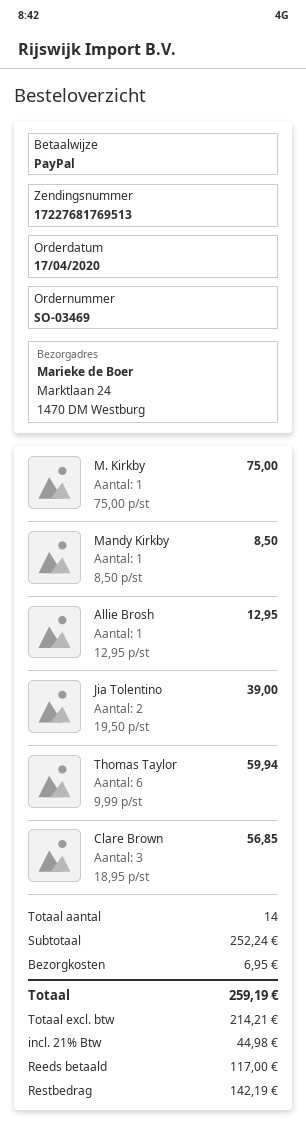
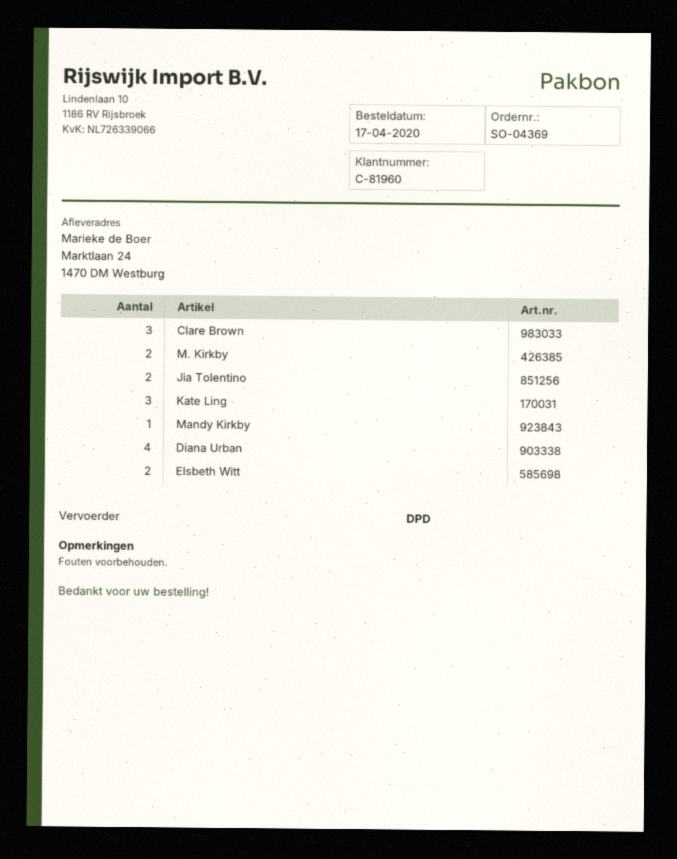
order number: SO-03469 -> SO-04369
M. Kirkby: 1 -> 2
Allie Brosh: 1 -> none
Thomas Taylor: 6 -> none
Kate Ling: none -> 3
Diana Urban: none -> 4
Elsbeth Witt: none -> 2

